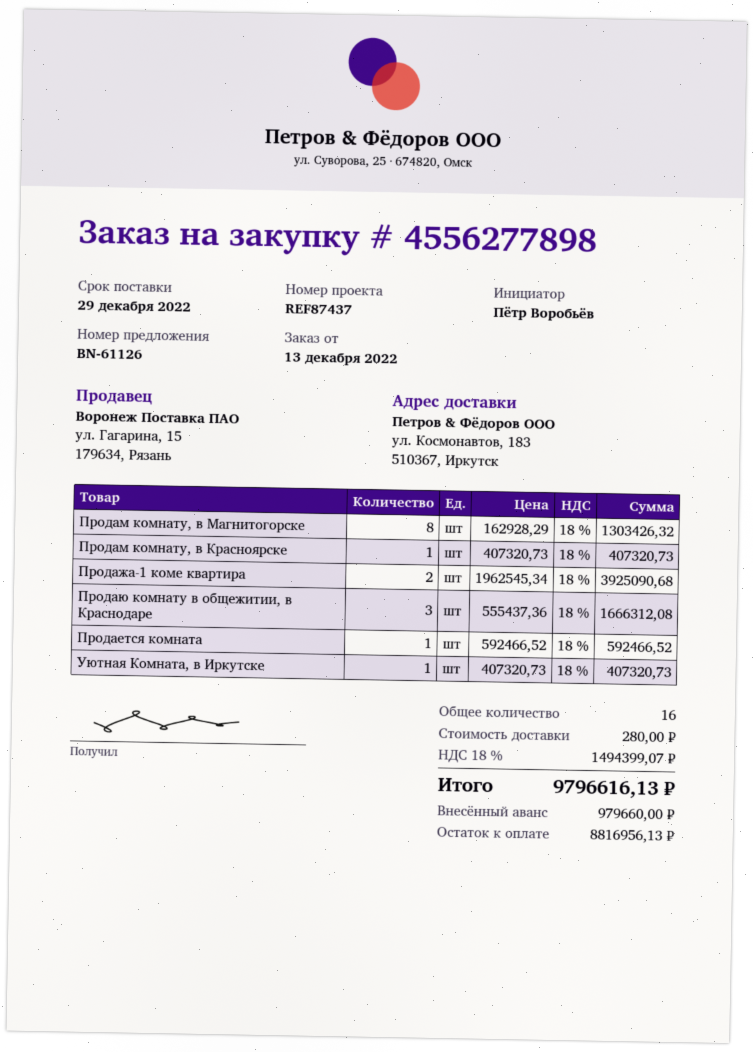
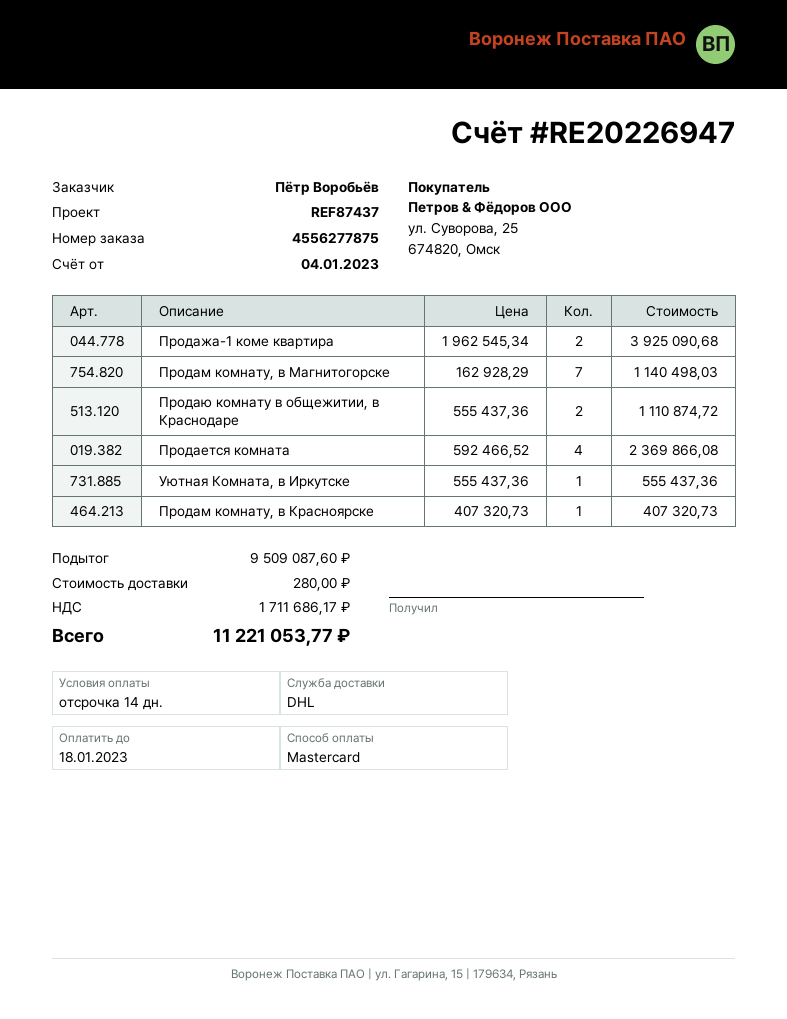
order number: 4556277898 -> 4556277875
Продам комнату, в Магнитогорске: 8 x 162928.29 = 1303426.32 -> 7 x 162928.29 = 1140498.03
Продаю комнату в общежитии, в Краснодаре: 3 x 555437.36 = 1666312.08 -> 2 x 555437.36 = 1110874.72
Продается комната: 1 x 592466.52 = 592466.52 -> 4 x 592466.52 = 2369866.08
Уютная Комната, в Иркутске: 1 x 407320.73 = 407320.73 -> 1 x 555437.36 = 555437.36
tax: 1494399.07 -> 1711686.17
total: 9796616.13 -> 11221053.77

